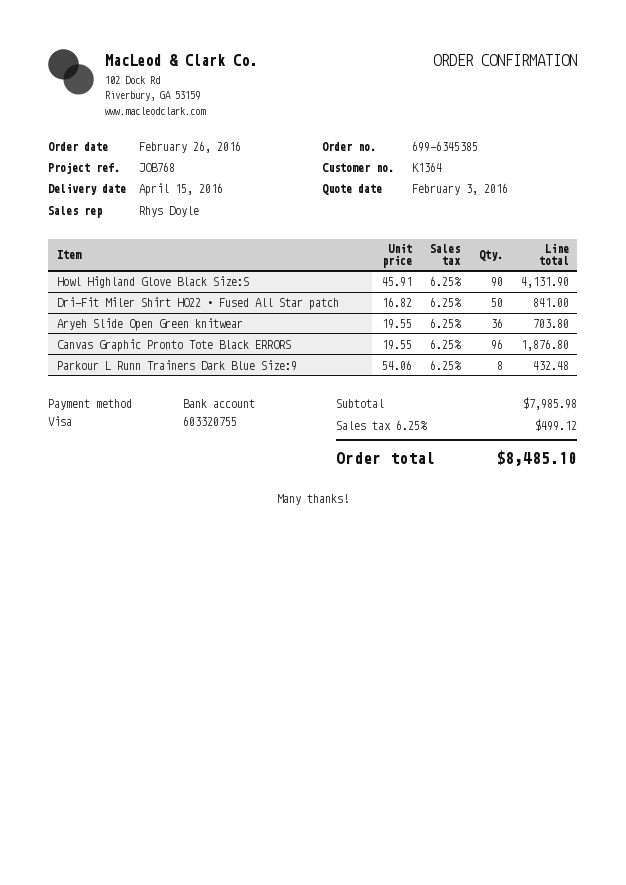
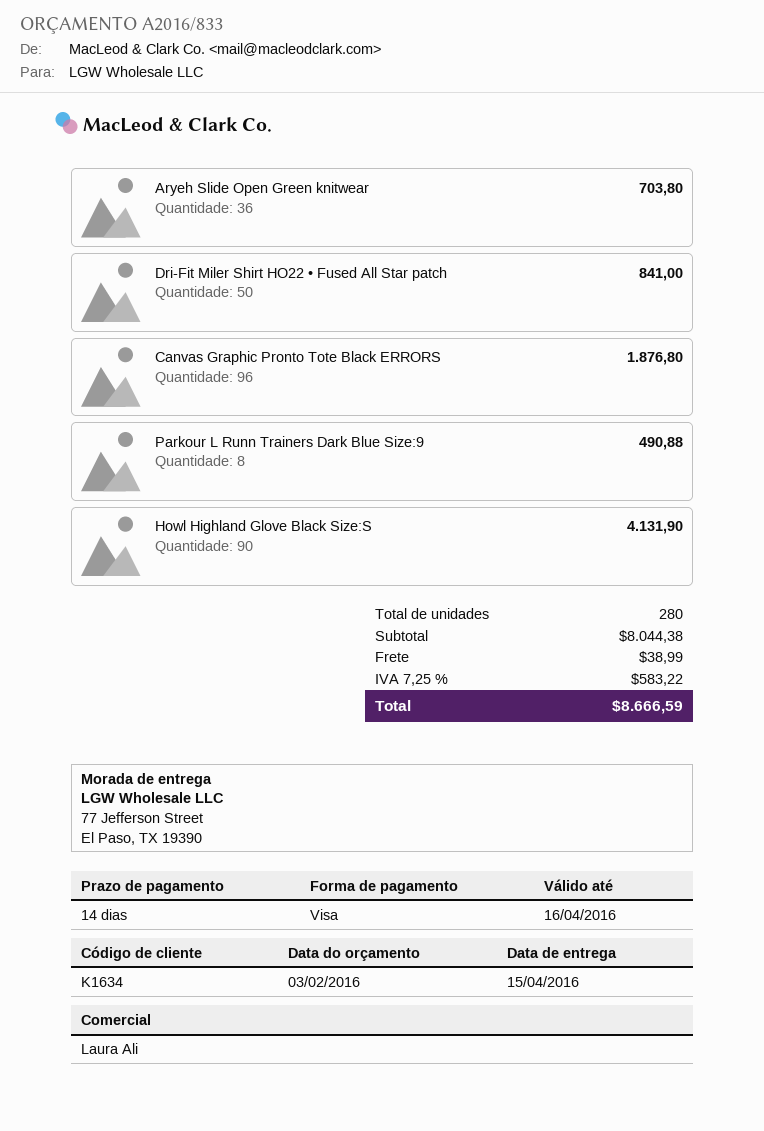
customer number: K1364 -> K1634
sales rep: Rhys Doyle -> Laura Ali
Parkour L Runn Trainers Dark Blue Size:9: 8 for 432.48 -> 8 for 490.88
subtotal: 7985.98 -> 8044.38
shipping: none -> 38.99
tax: 6.25% = 499.12 -> 7.25% = 583.22
total: 8485.10 -> 8666.59

